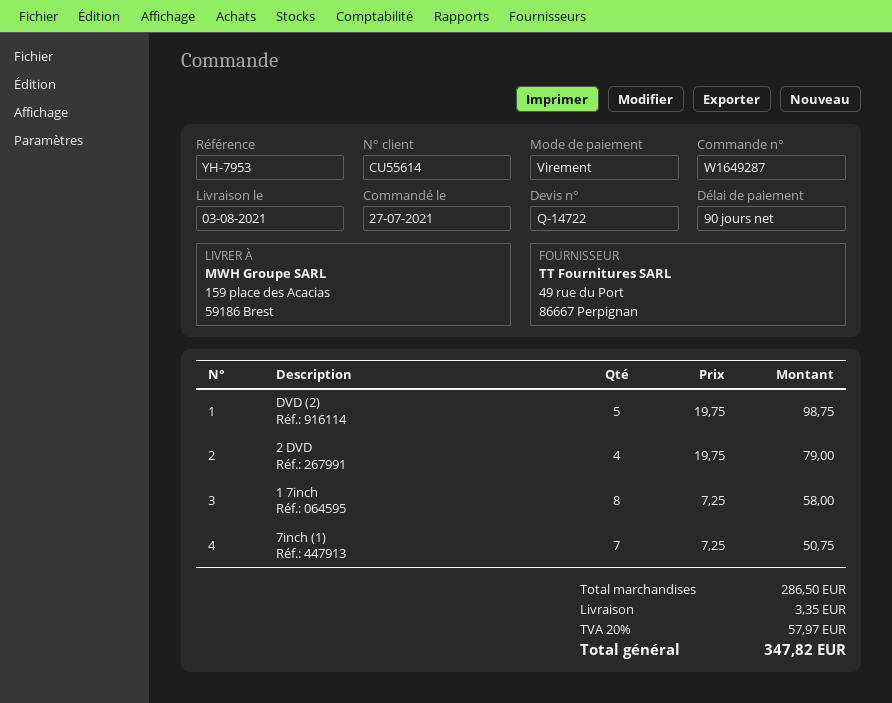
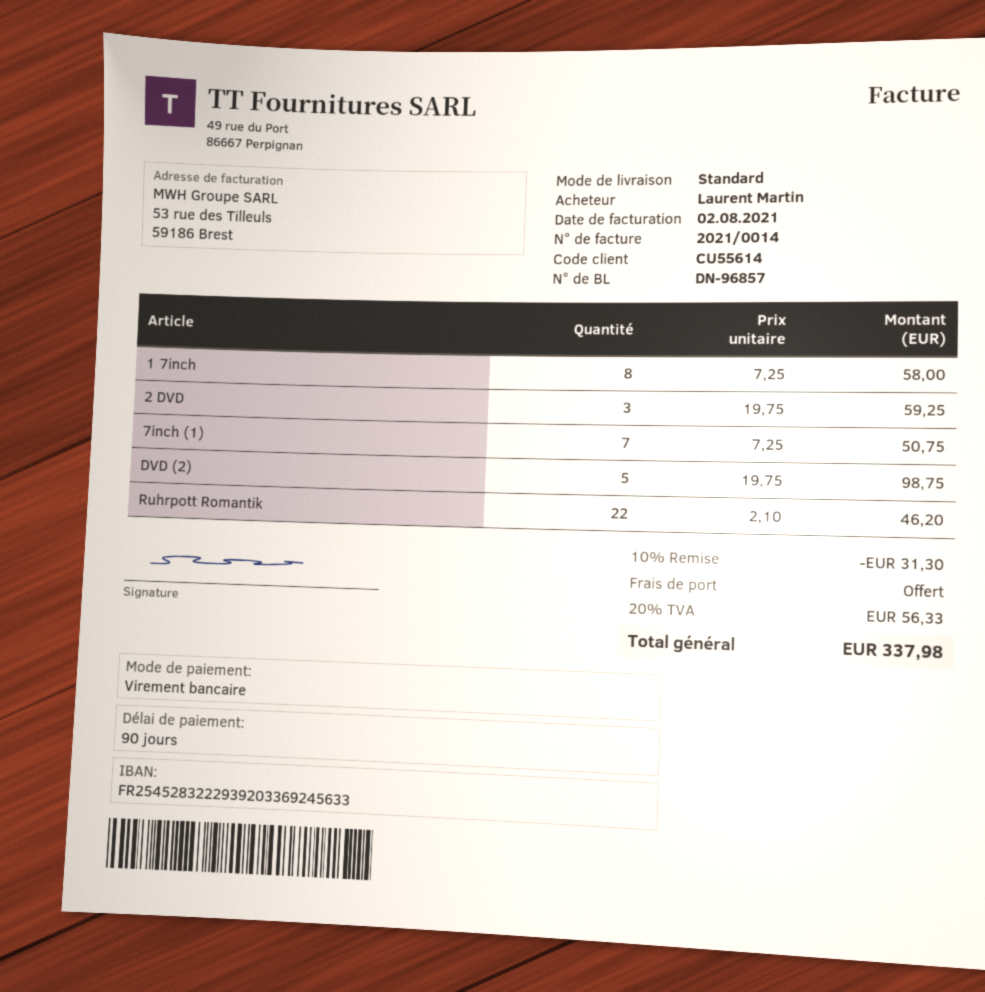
2 DVD: 4 x 19.75 = 79.00 -> 3 x 19.75 = 59.25
Ruhrpott Romantik: none -> 22 x 2.10 = 46.20
discount: none -> 10% = 31.30
shipping: 3.35 -> 0.00
tax: 20% = 57.97 -> 20% = 56.33
total: 347.82 -> 337.98

